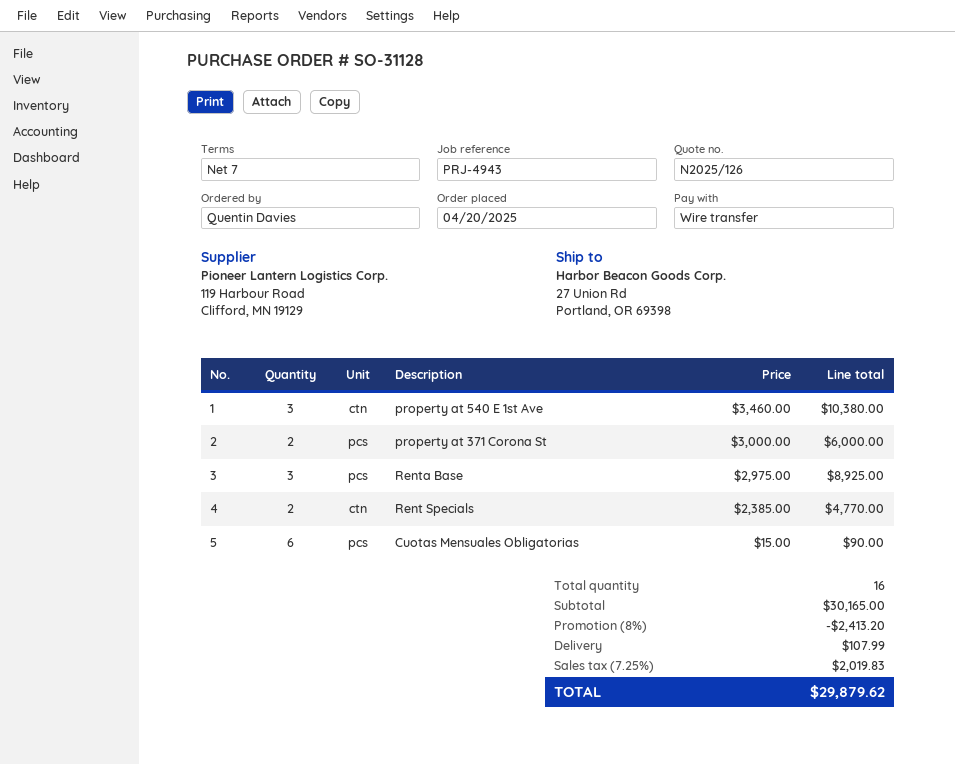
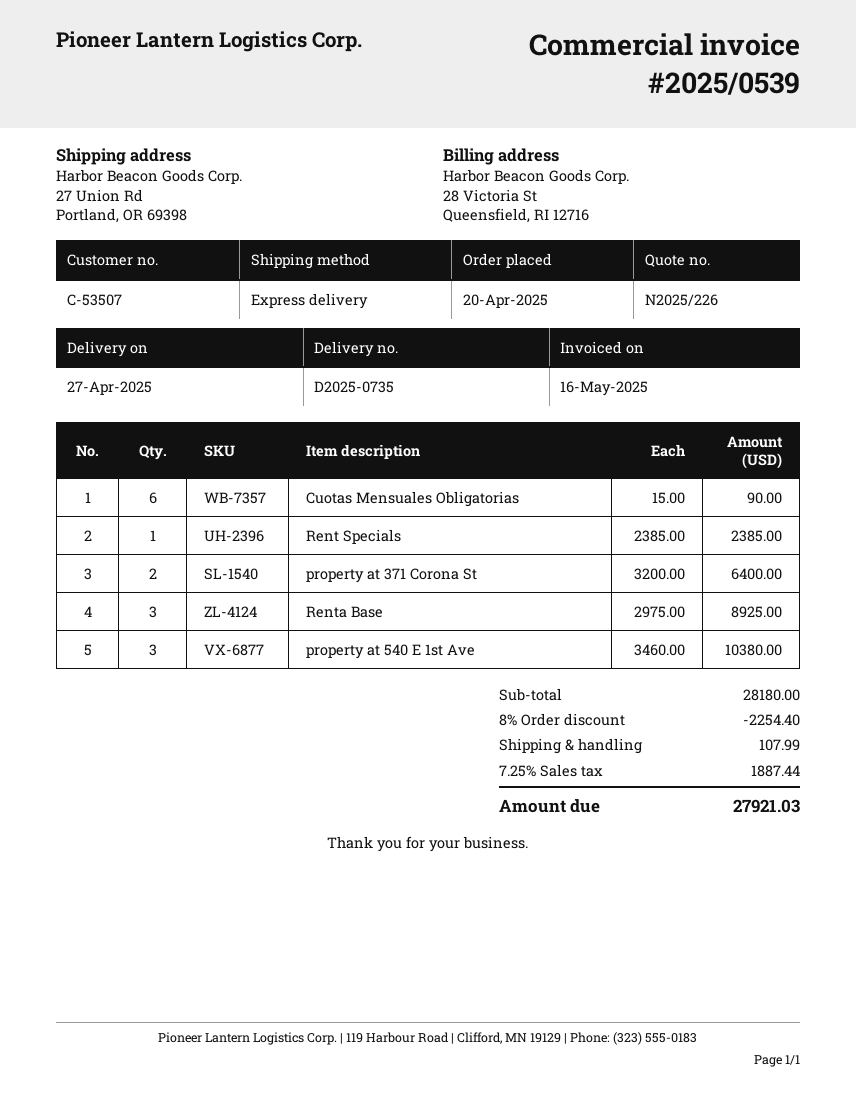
quote number: N2025/126 -> N2025/226
property at 371 Corona St: 2 x 3000.00 = 6000.00 -> 2 x 3200.00 = 6400.00
Rent Specials: 2 x 2385.00 = 4770.00 -> 1 x 2385.00 = 2385.00
subtotal: 30165.00 -> 28180.00
discount: 8% = 2413.20 -> 8% = 2254.40
tax: 7.25% = 2019.83 -> 7.25% = 1887.44
total: 29879.62 -> 27921.03

